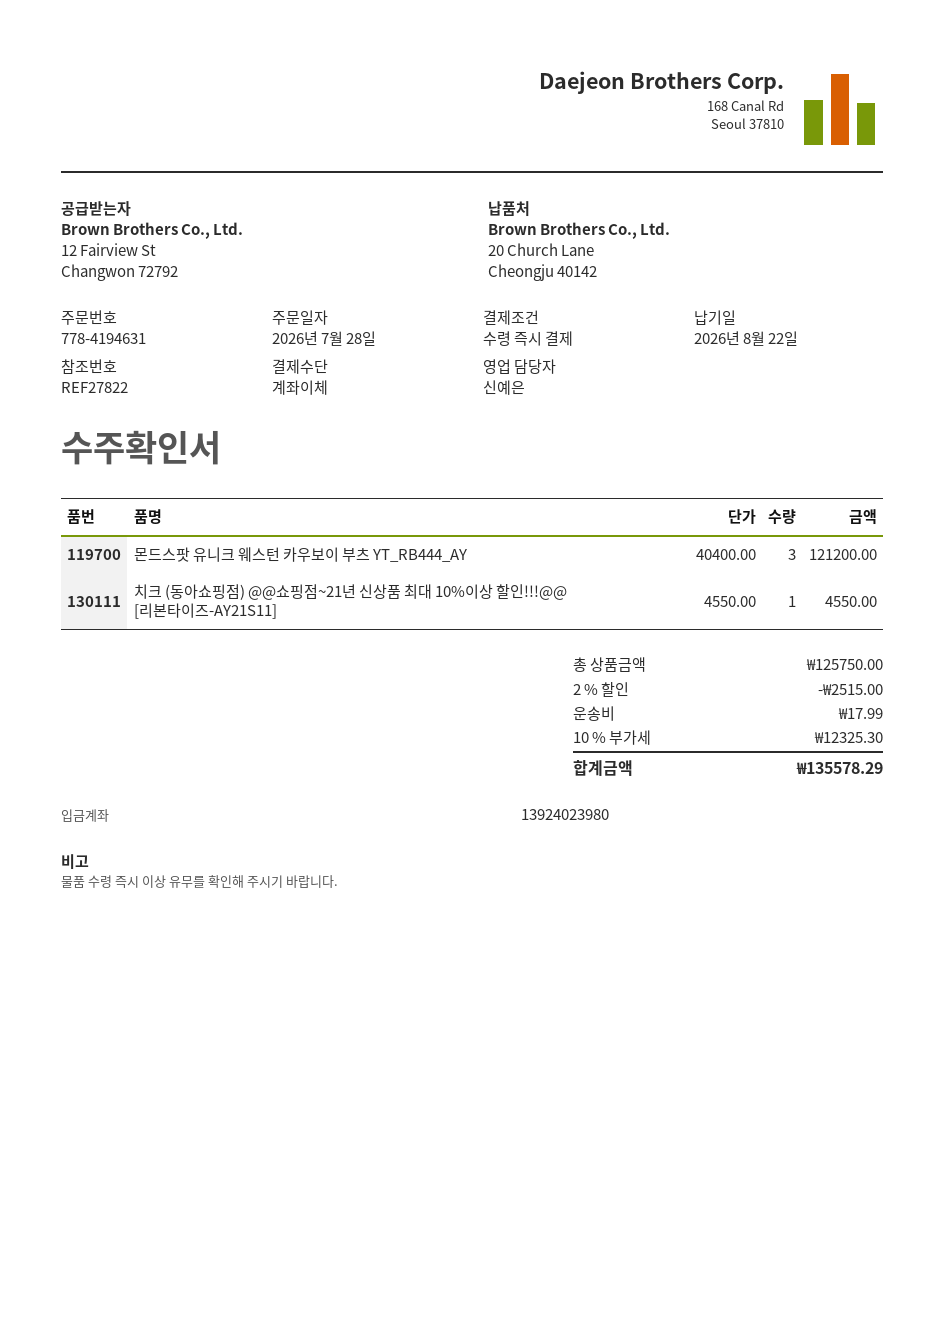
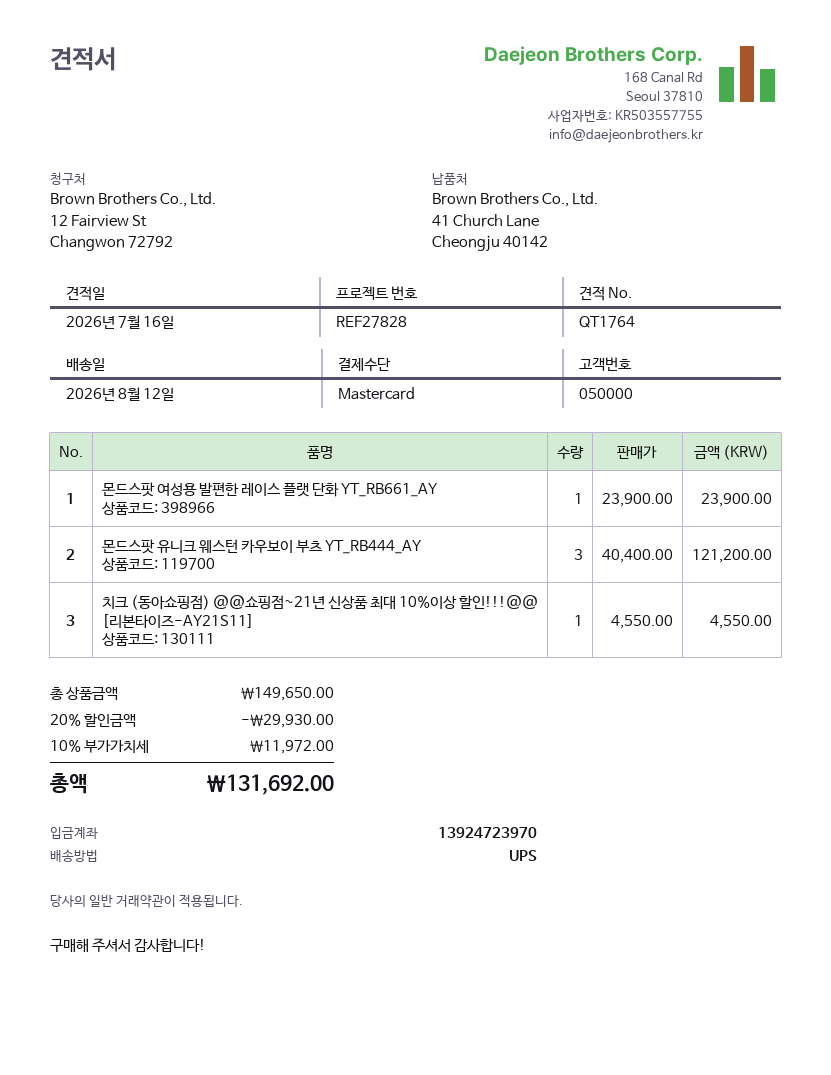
delivery date: 2026-08-22 -> 2026-08-12
reference: REF27822 -> REF27828
payment method: bank transfer -> Mastercard
bank account: 13924023980 -> 13924723970
ship to: 20 Church Lane, Cheongju 40142 -> 41 Church Lane, Cheongju 40142
몬드스팟 여성용 발편한 레이스 플랫 단화 YT_RB661_AY: none -> 1 x 23900.00 = 23900.00
subtotal: 125750.00 -> 149650.00
discount: 2% = 2515.00 -> 20% = 29930.00
shipping: 17.99 -> none
tax: 10% = 12325.30 -> 10% = 11972.00
total: 135578.29 -> 131692.00

